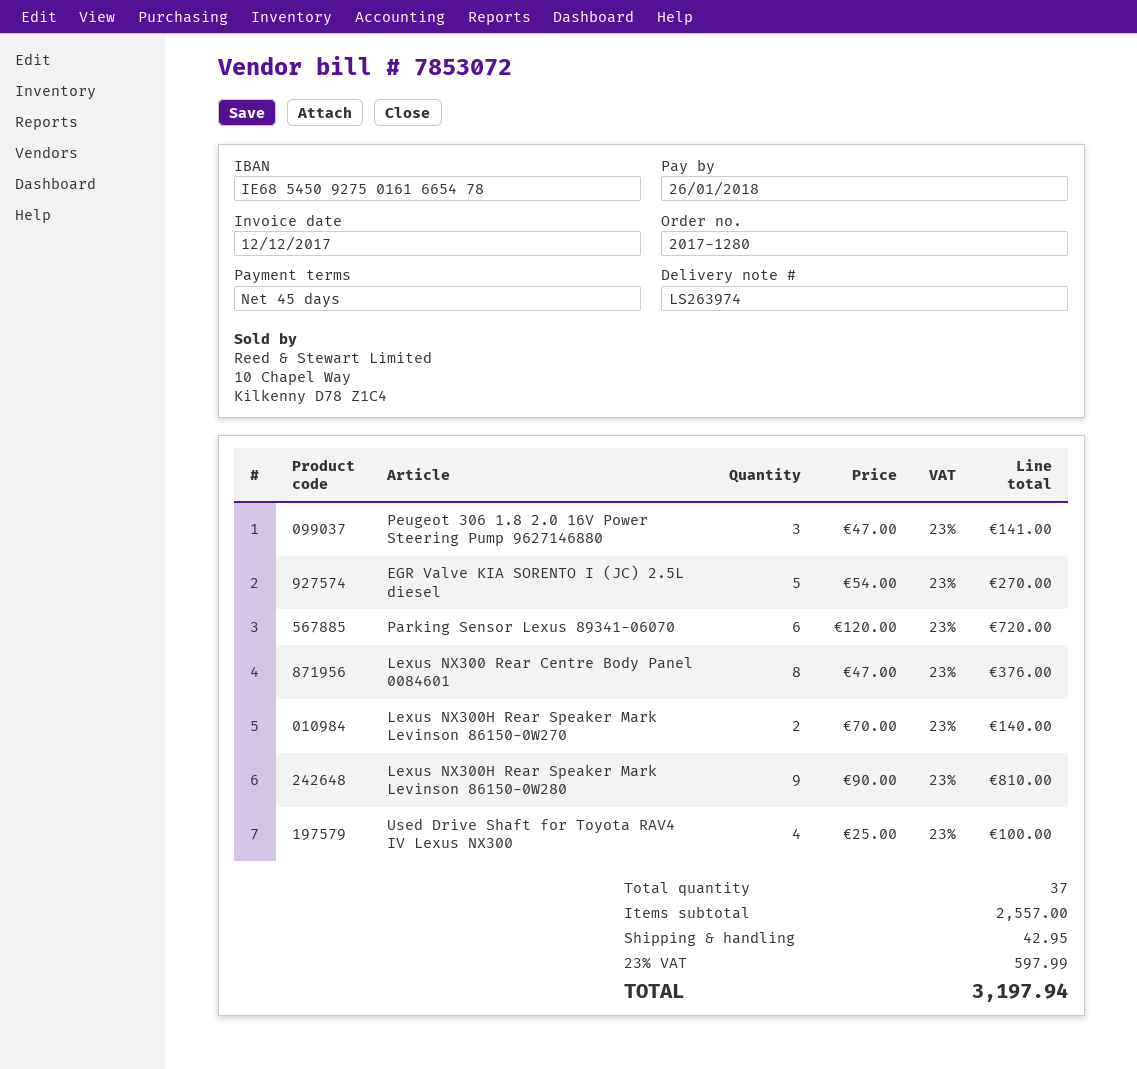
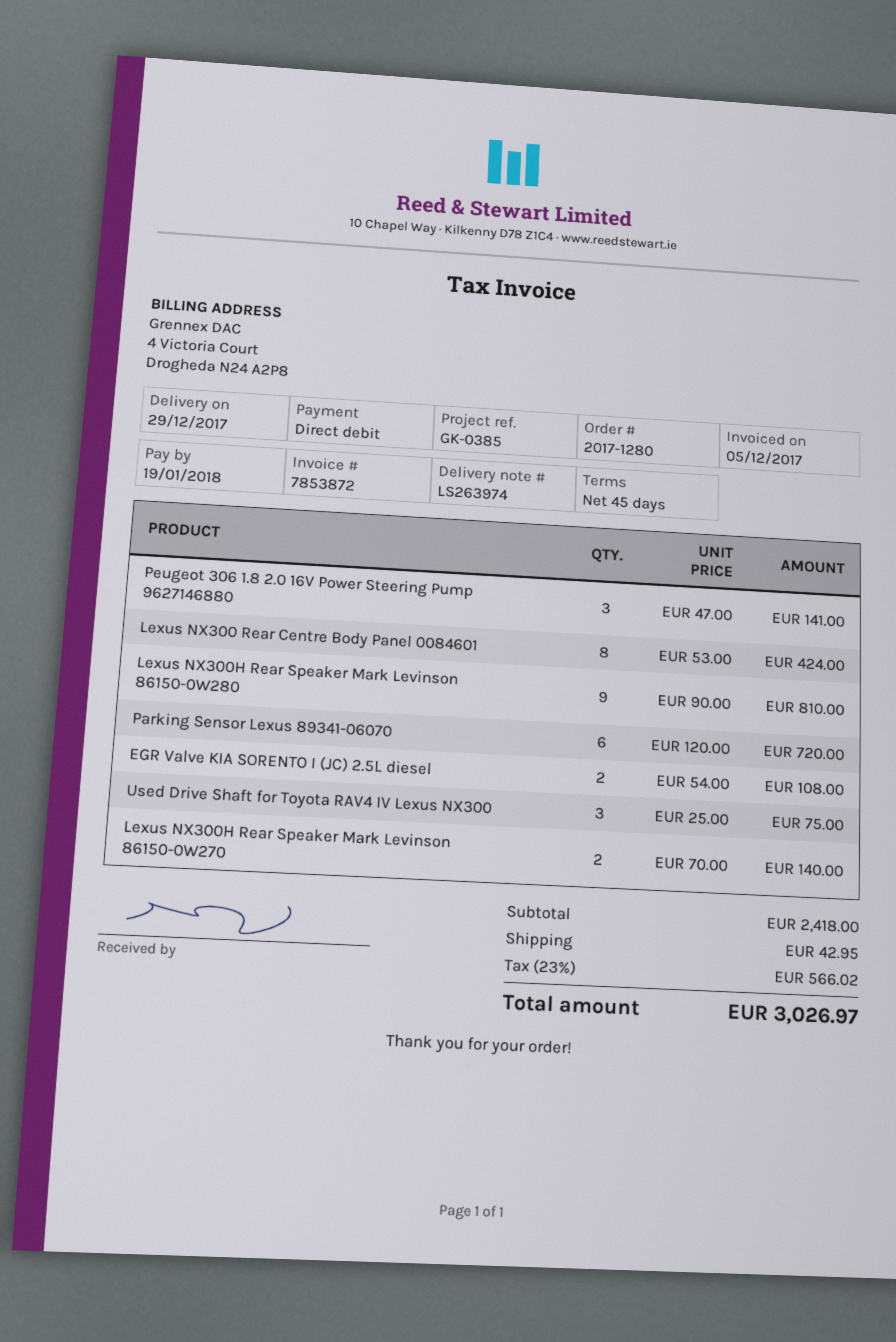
invoice number: 7853072 -> 7853872
invoice date: 2017-12-12 -> 2017-12-05
due date: 2018-01-26 -> 2018-01-19
EGR Valve KIA SORENTO I (JC) 2.5L diesel: 5 x 54.00 = 270.00 -> 2 x 54.00 = 108.00
Lexus NX300 Rear Centre Body Panel 0084601: 8 x 47.00 = 376.00 -> 8 x 53.00 = 424.00
Used Drive Shaft for Toyota RAV4 IV Lexus NX300: 4 x 25.00 = 100.00 -> 3 x 25.00 = 75.00
subtotal: 2557.00 -> 2418.00
tax: 23% = 597.99 -> 23% = 566.02
total: 3197.94 -> 3026.97

